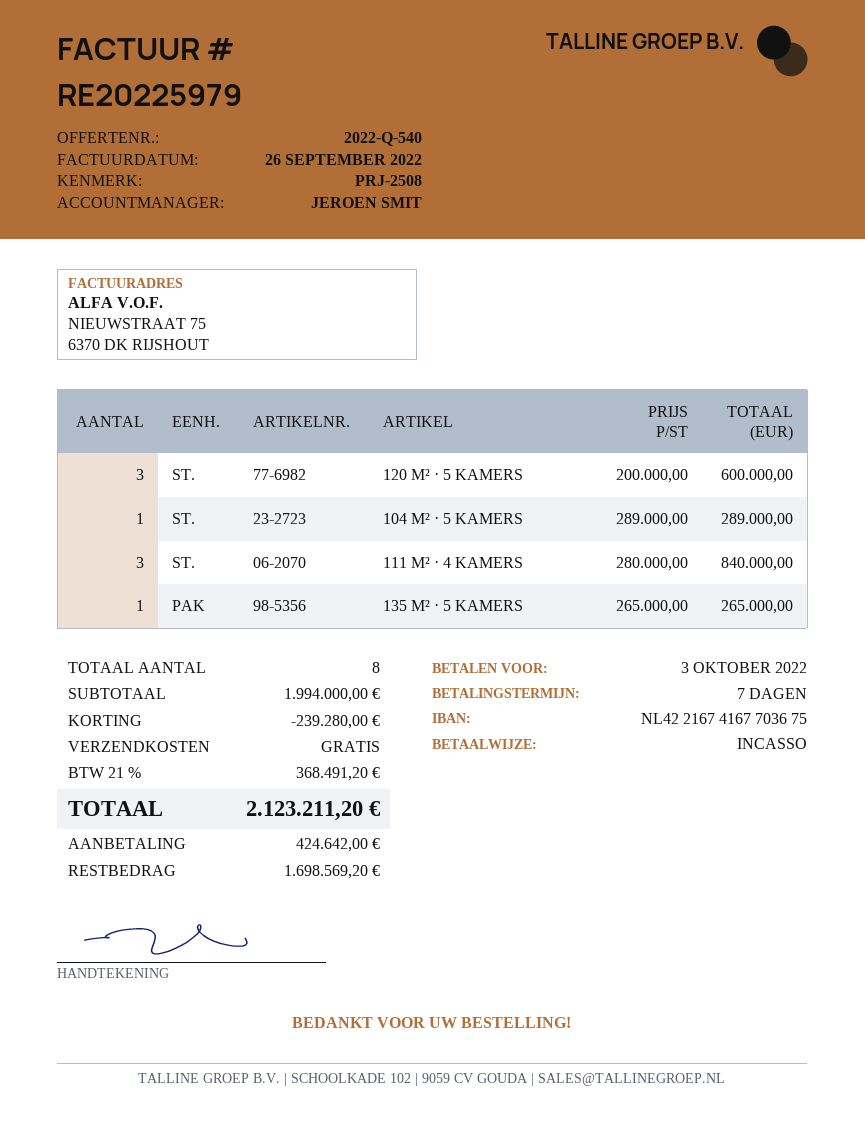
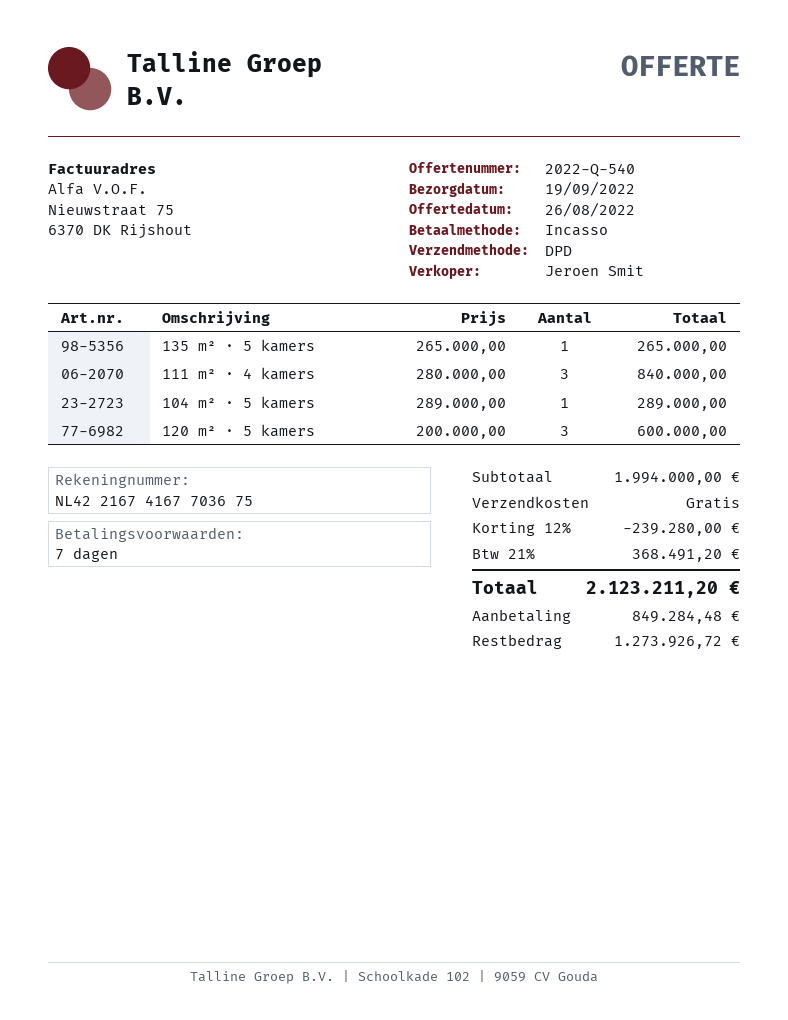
deposit: 424642.00 -> 849284.48
balance: 1698569.20 -> 1273926.72

